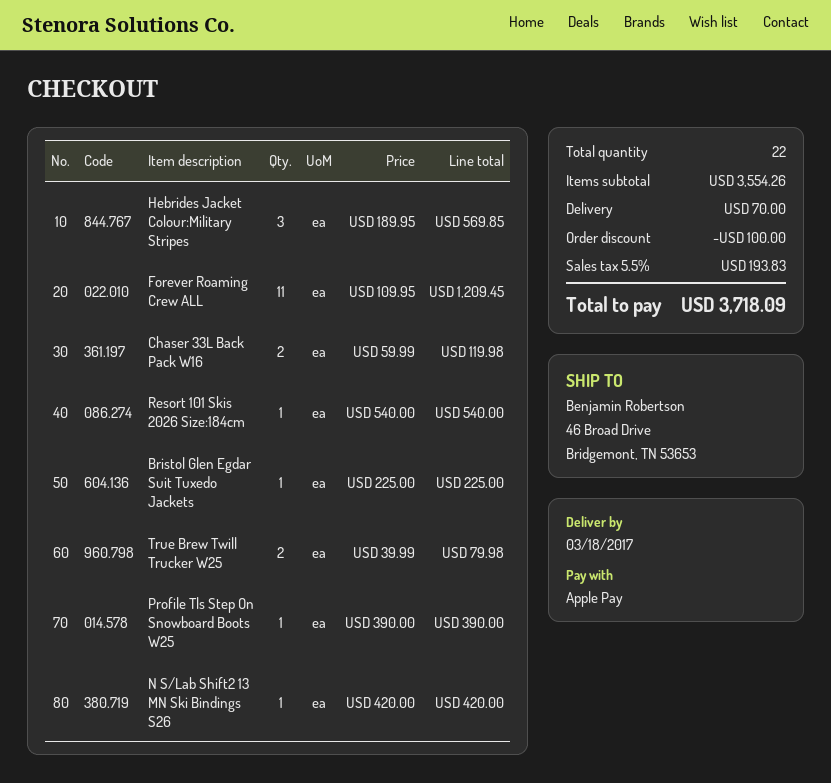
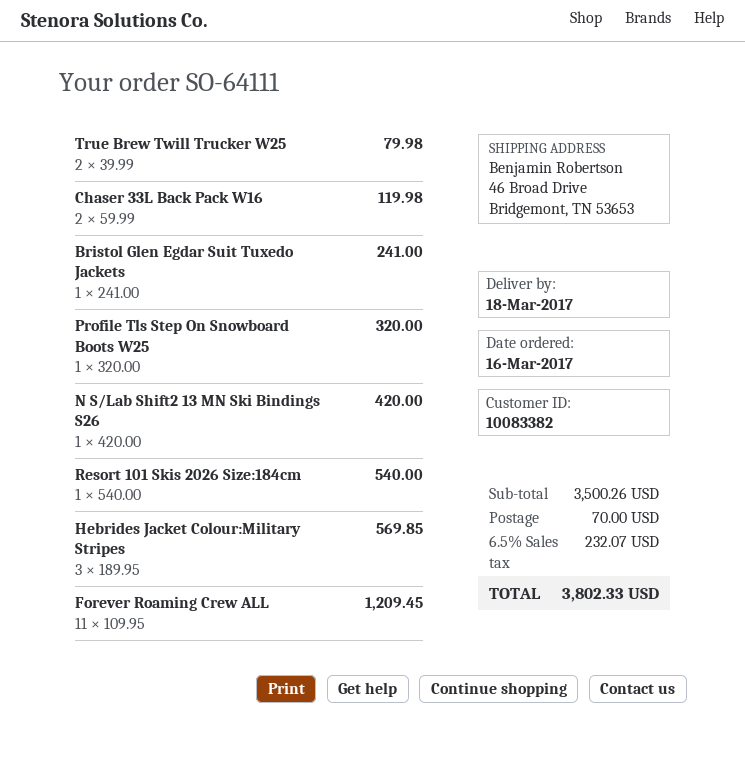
Bristol Glen Egdar Suit Tuxedo Jackets: 1 x 225.00 = 225.00 -> 1 x 241.00 = 241.00
Profile Tls Step On Snowboard Boots W25: 1 x 390.00 = 390.00 -> 1 x 320.00 = 320.00
subtotal: 3554.26 -> 3500.26
discount: 100.00 -> none
tax: 5.5% = 193.83 -> 6.5% = 232.07
total: 3718.09 -> 3802.33

